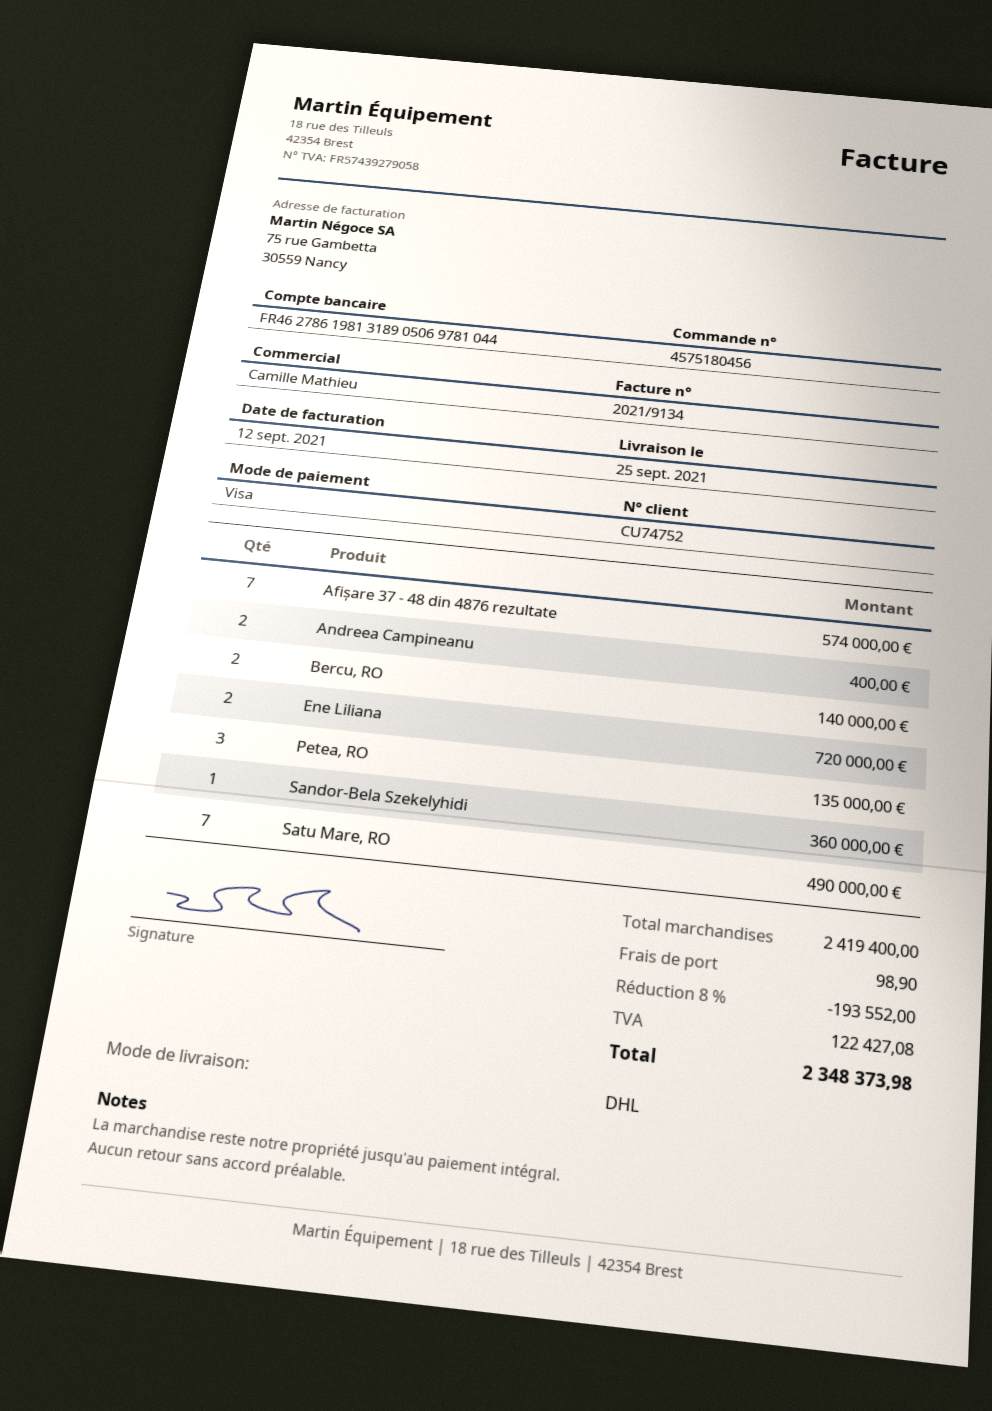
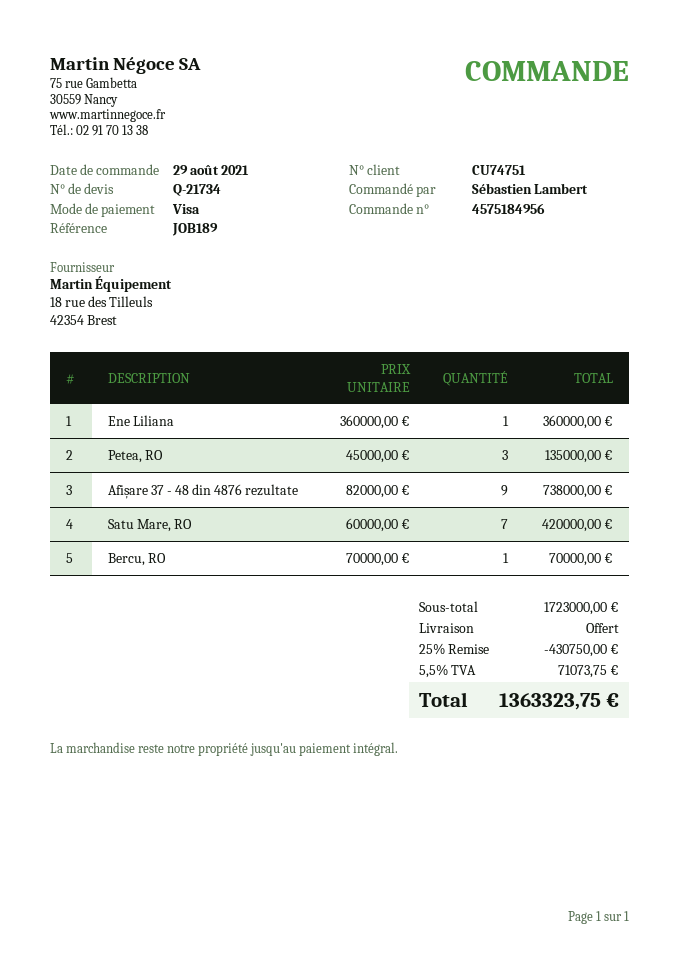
order number: 4575180456 -> 4575184956
customer number: CU74752 -> CU74751
Afișare 37 - 48 din 4876 rezultate: 7 for 574000.00 -> 9 for 738000.00
Andreea Campineanu: 2 for 400.00 -> none
Bercu, RO: 2 for 140000.00 -> 1 for 70000.00
Ene Liliana: 2 for 720000.00 -> 1 for 360000.00
Sandor-Bela Szekelyhidi: 1 for 360000.00 -> none
Satu Mare, RO: 7 for 490000.00 -> 7 for 420000.00
subtotal: 2419400.00 -> 1723000.00
discount: 8% = 193552.00 -> 25% = 430750.00
shipping: 98.90 -> 0.00
tax: 122427.08 -> 71073.75
total: 2348373.98 -> 1363323.75

